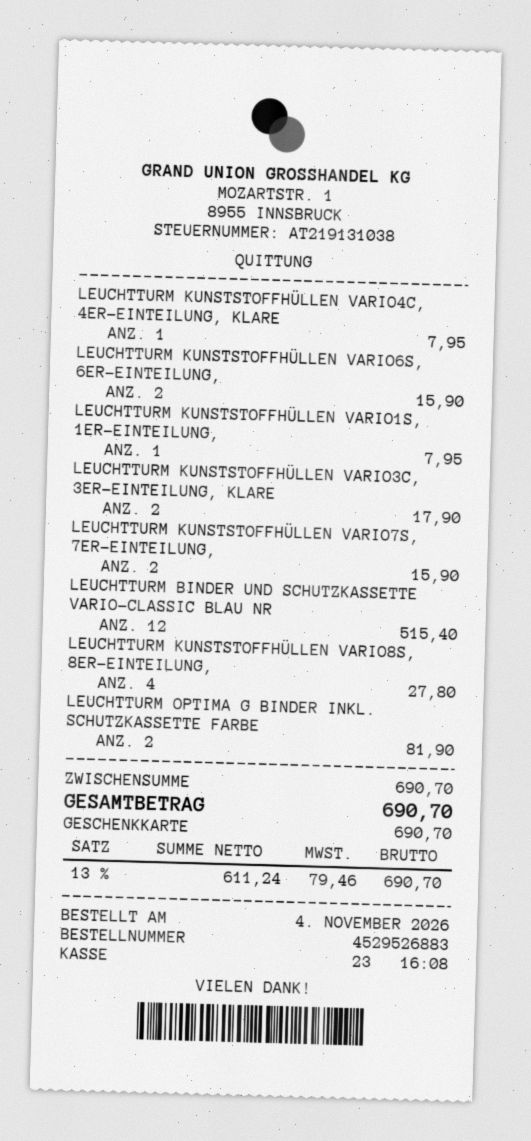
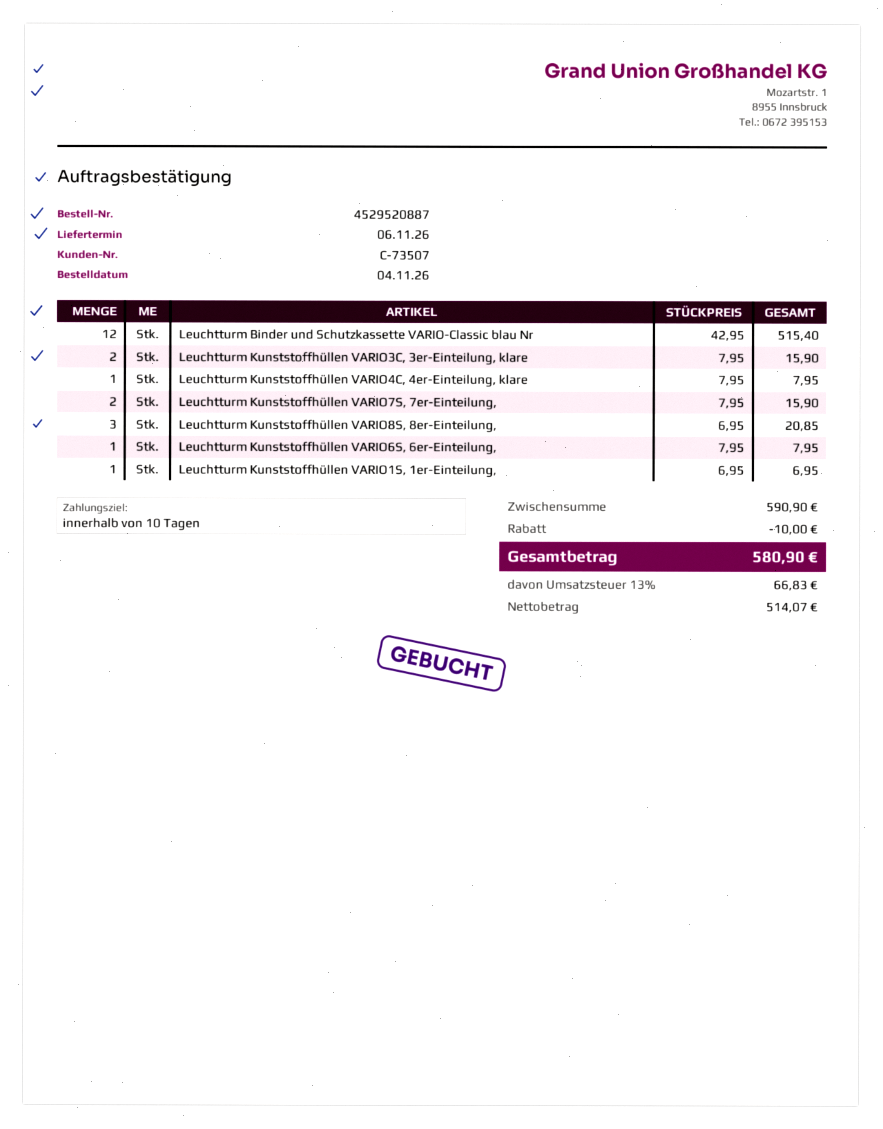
order number: 4529526883 -> 4529520887
LEUCHTTURM KUNSTSTOFFHÜLLEN VARIO6S, 6ER-EINTEILUNG,: 2 for 15.90 -> 1 for 7.95
LEUCHTTURM KUNSTSTOFFHÜLLEN VARIO1S, 1ER-EINTEILUNG,: 1 for 7.95 -> 1 for 6.95
LEUCHTTURM KUNSTSTOFFHÜLLEN VARIO3C, 3ER-EINTEILUNG, KLARE: 2 for 17.90 -> 2 for 15.90
LEUCHTTURM KUNSTSTOFFHÜLLEN VARIO8S, 8ER-EINTEILUNG,: 4 for 27.80 -> 3 for 20.85
LEUCHTTURM OPTIMA G BINDER INKL. SCHUTZKASSETTE FARBE: 2 for 81.90 -> none
subtotal: 690.70 -> 590.90
discount: none -> 10.00
net: 611.24 -> 514.07
tax: 13% = 79.46 -> 13% = 66.83
total: 690.70 -> 580.90

